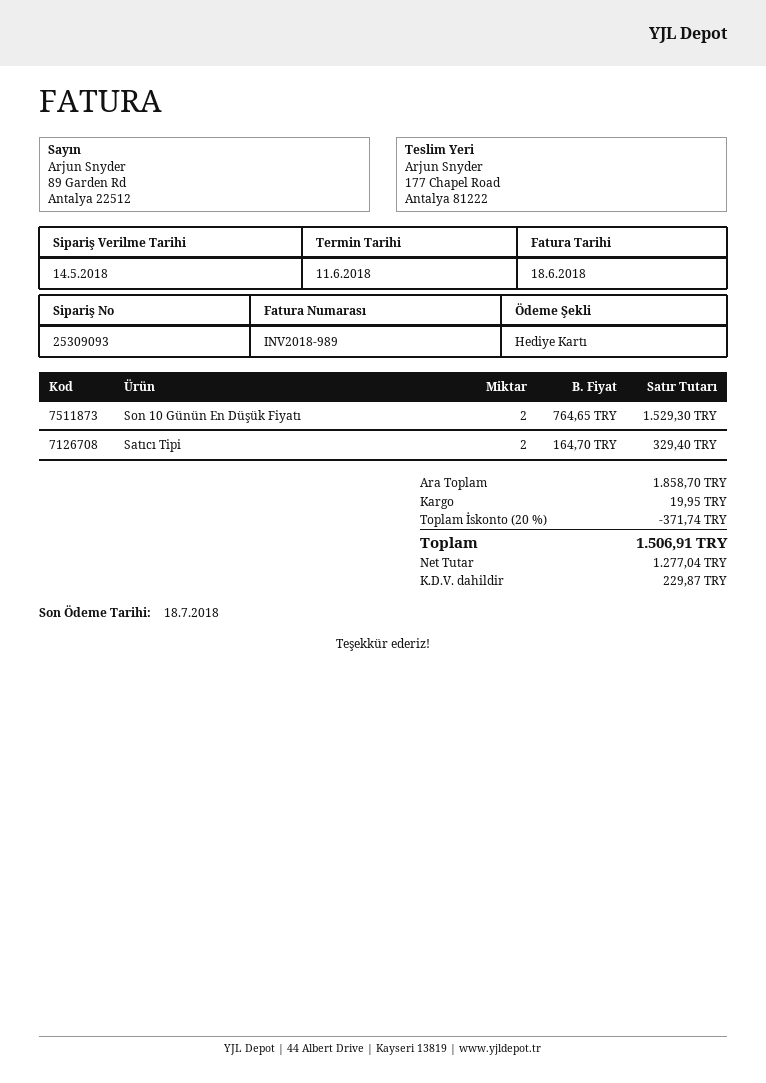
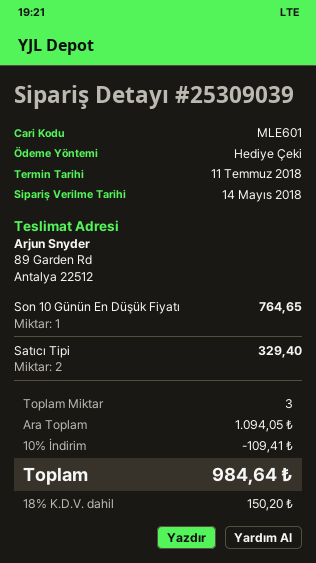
order number: 25309093 -> 25309039
delivery date: 2018-06-11 -> 2018-07-11
ship to: 177 Chapel Road, Antalya 81222 -> 89 Garden Rd, Antalya 22512
Son 10 Günün En Düşük Fiyatı: 2 for 1529.30 -> 1 for 764.65
subtotal: 1858.70 -> 1094.05
discount: 20% = 371.74 -> 10% = 109.41
shipping: 19.95 -> none
tax: 229.87 -> 150.20
total: 1506.91 -> 984.64

